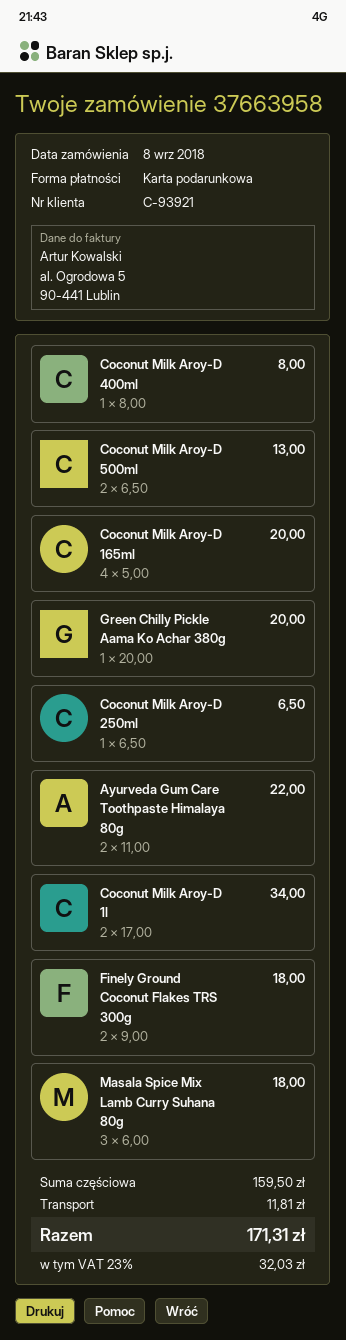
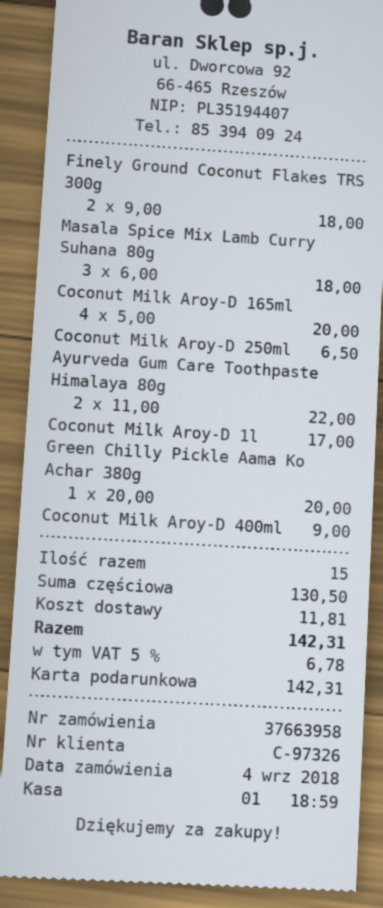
order date: 2018-09-08 -> 2018-09-04
customer number: C-93921 -> C-97326
Coconut Milk Aroy-D 400ml: 1 x 8.00 = 8.00 -> 1 x 9.00 = 9.00
Coconut Milk Aroy-D 500ml: 2 x 6.50 = 13.00 -> none
Coconut Milk Aroy-D 1l: 2 x 17.00 = 34.00 -> 1 x 17.00 = 17.00
subtotal: 159.50 -> 130.50
tax: 23% = 32.03 -> 5% = 6.78
total: 171.31 -> 142.31

